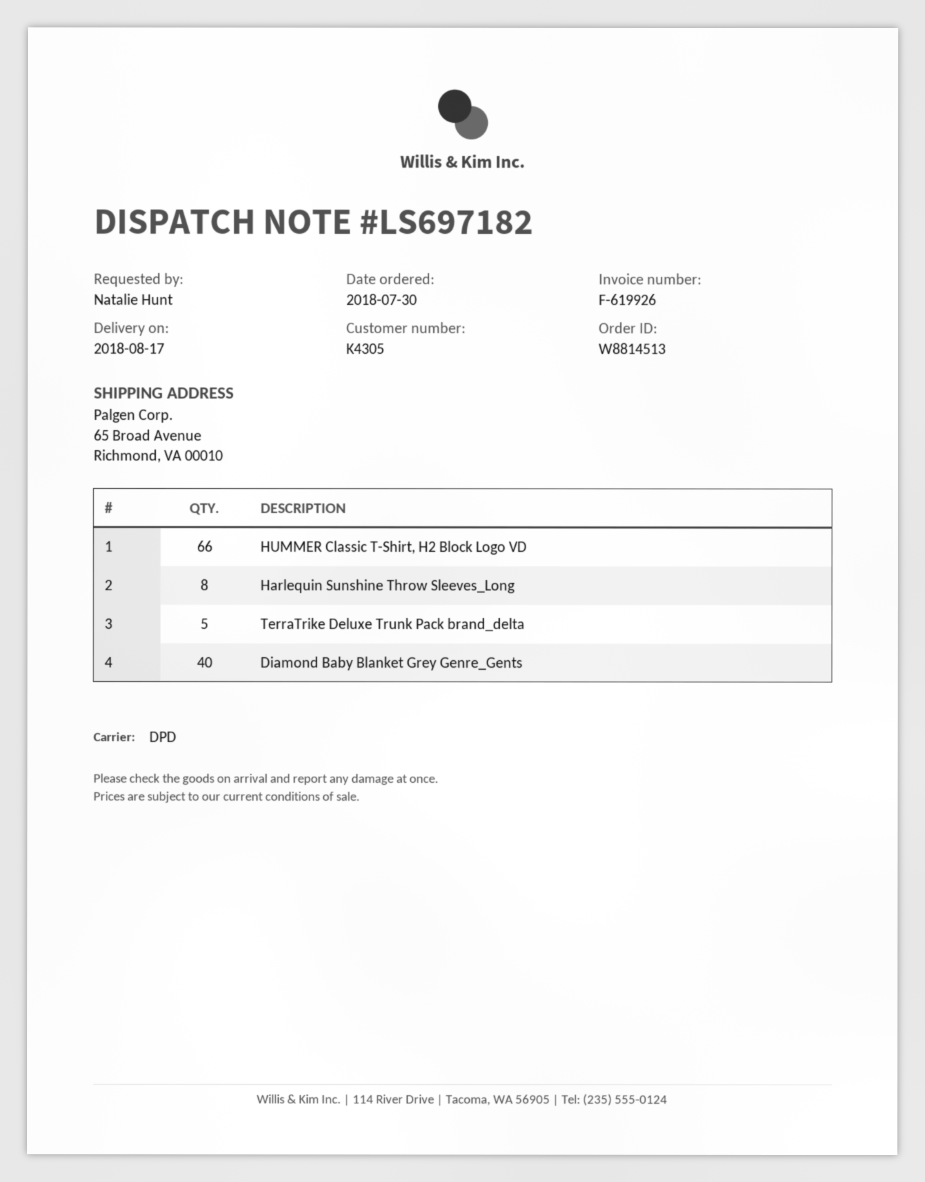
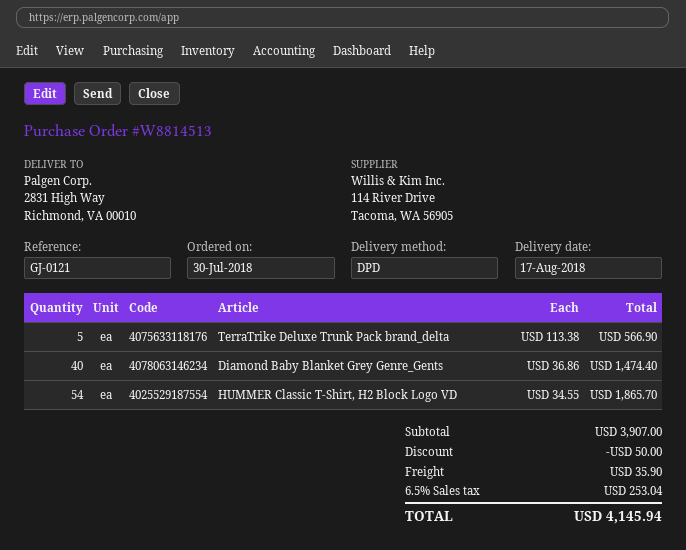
ship to: 65 Broad Avenue, Richmond, VA 00010 -> 2831 High Way, Richmond, VA 00010
HUMMER Classic T-Shirt, H2 Block Logo VD: 66 -> 54
Harlequin Sunshine Throw Sleeves_Long: 8 -> none

